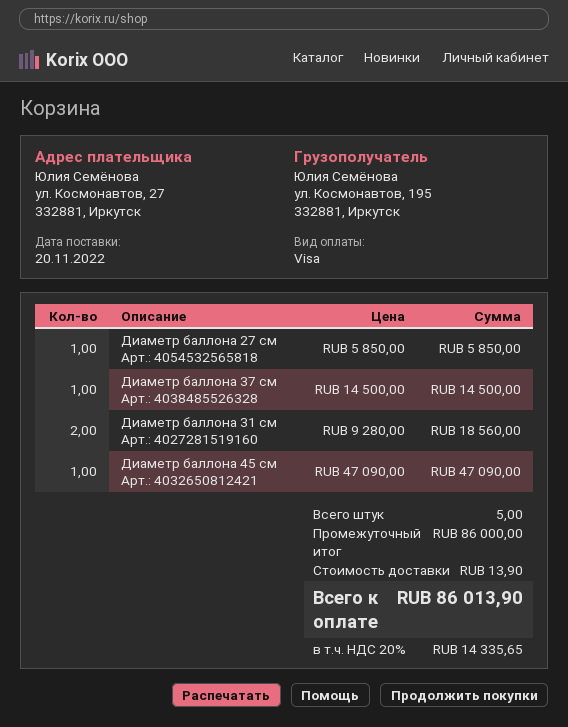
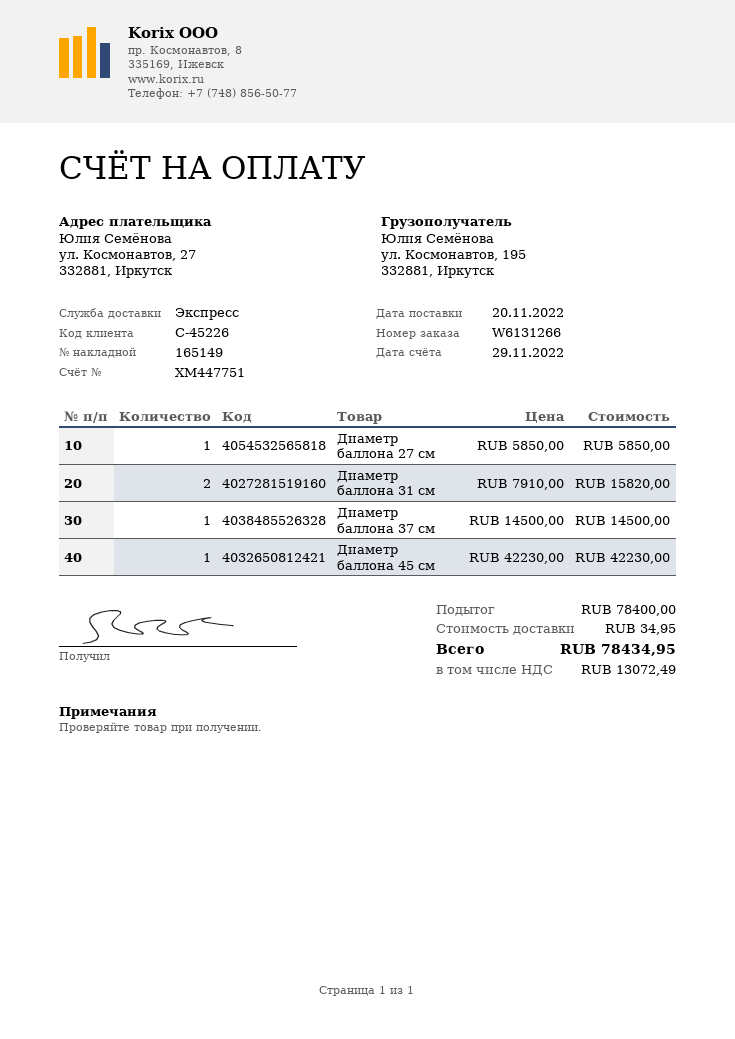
Диаметр баллона 31 см: 2 x 9280.00 = 18560.00 -> 2 x 7910.00 = 15820.00
Диаметр баллона 45 см: 1 x 47090.00 = 47090.00 -> 1 x 42230.00 = 42230.00
subtotal: 86000.00 -> 78400.00
shipping: 13.90 -> 34.95
tax: 14335.65 -> 13072.49
total: 86013.90 -> 78434.95

